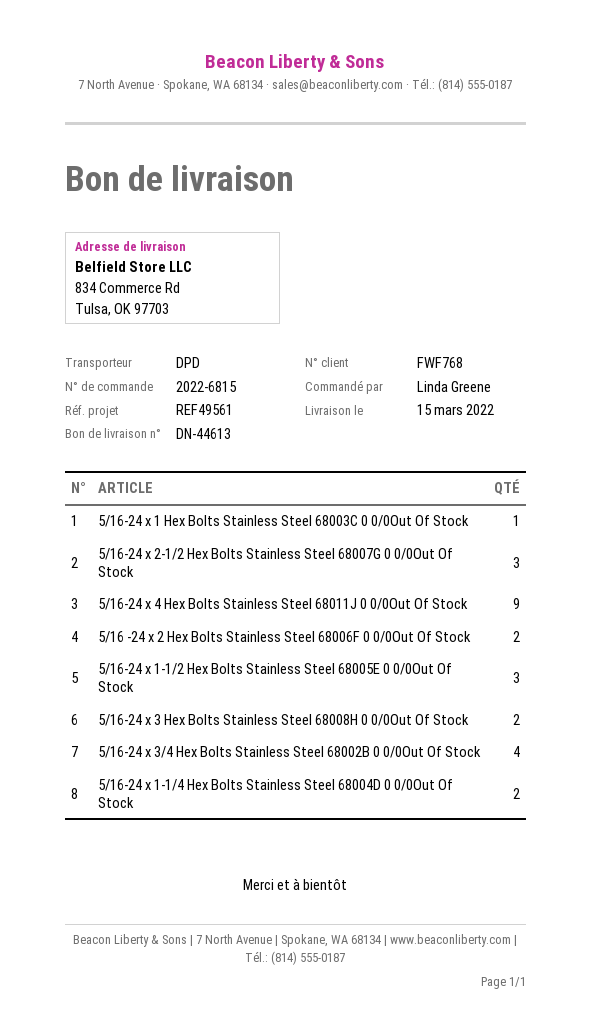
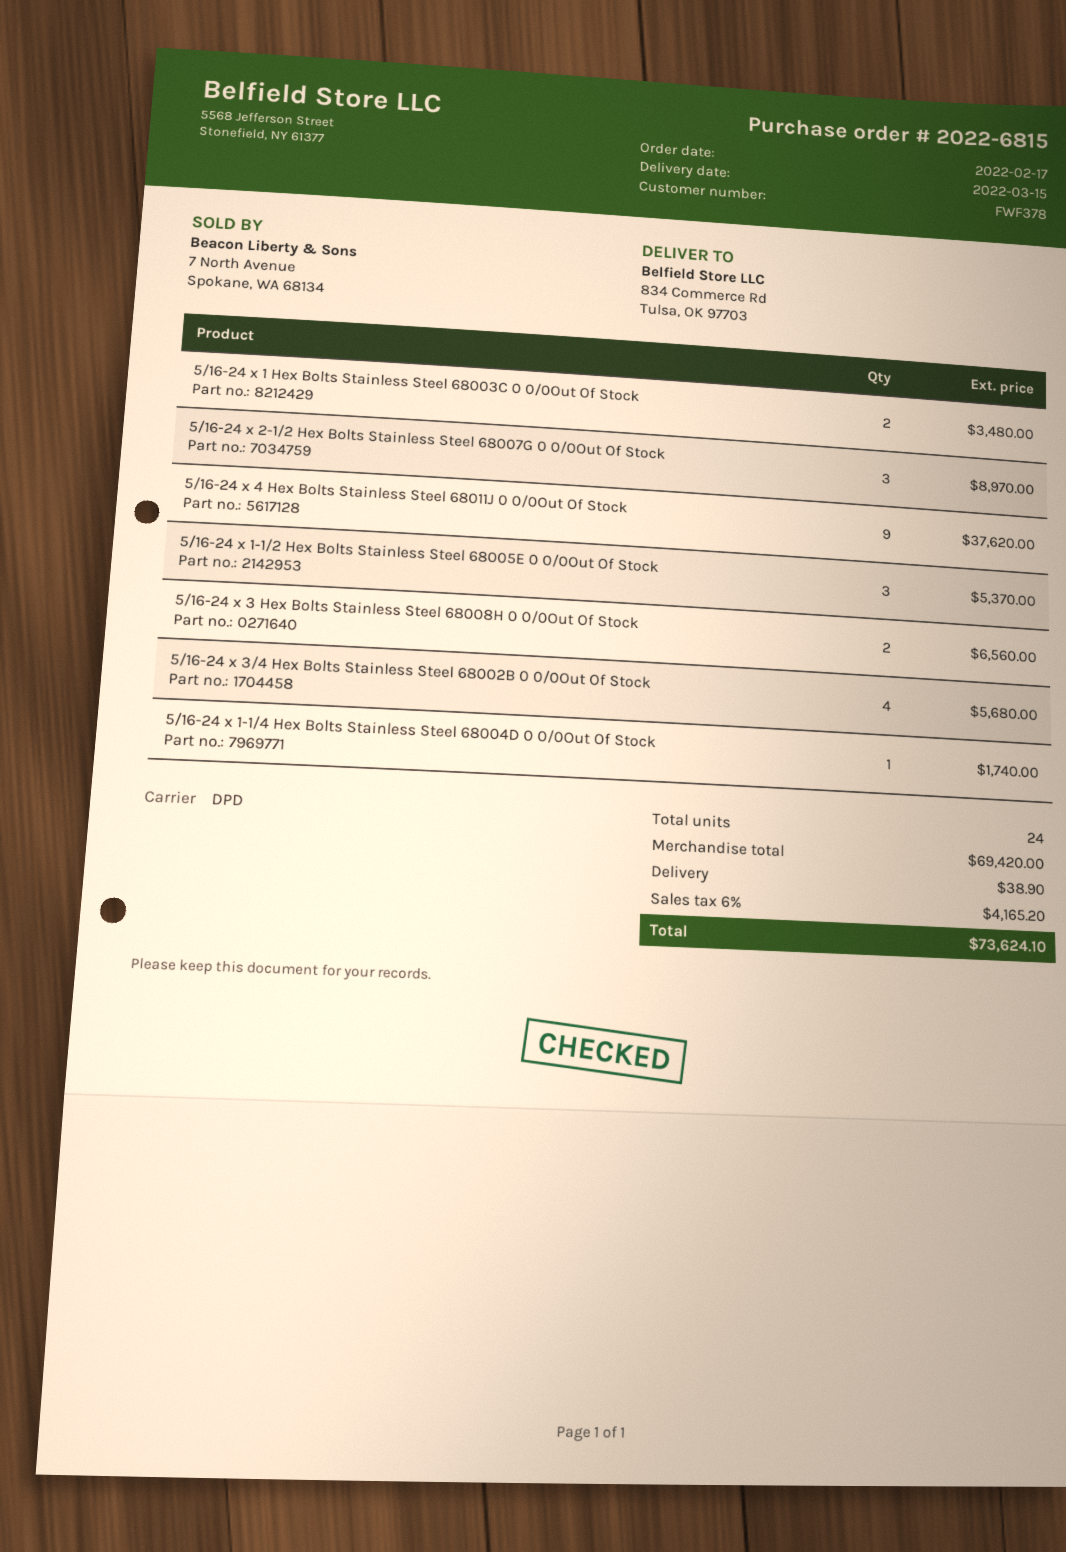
customer number: FWF768 -> FWF378
5/16-24 x 1 Hex Bolts Stainless Steel 68003C 0 0/0Out Of Stock: 1 -> 2
5/16 -24 x 2 Hex Bolts Stainless Steel 68006F 0 0/0Out Of Stock: 2 -> none
5/16-24 x 1-1/4 Hex Bolts Stainless Steel 68004D 0 0/0Out Of Stock: 2 -> 1

